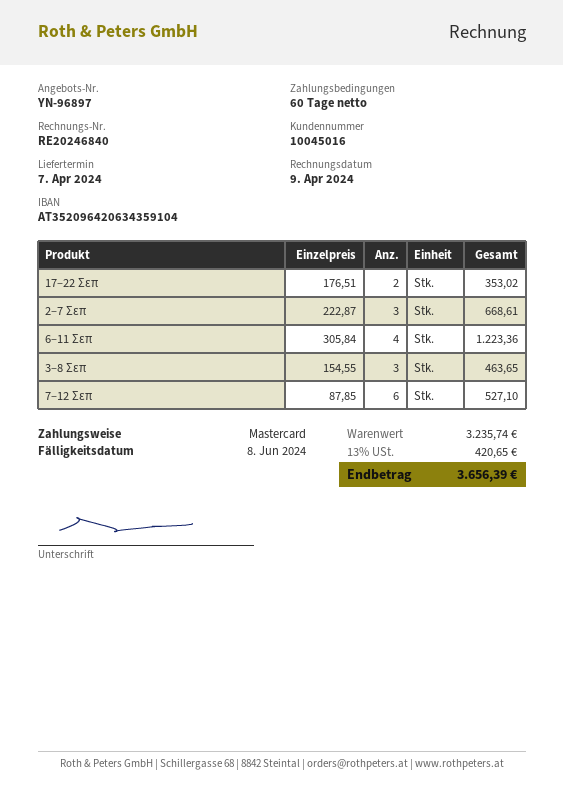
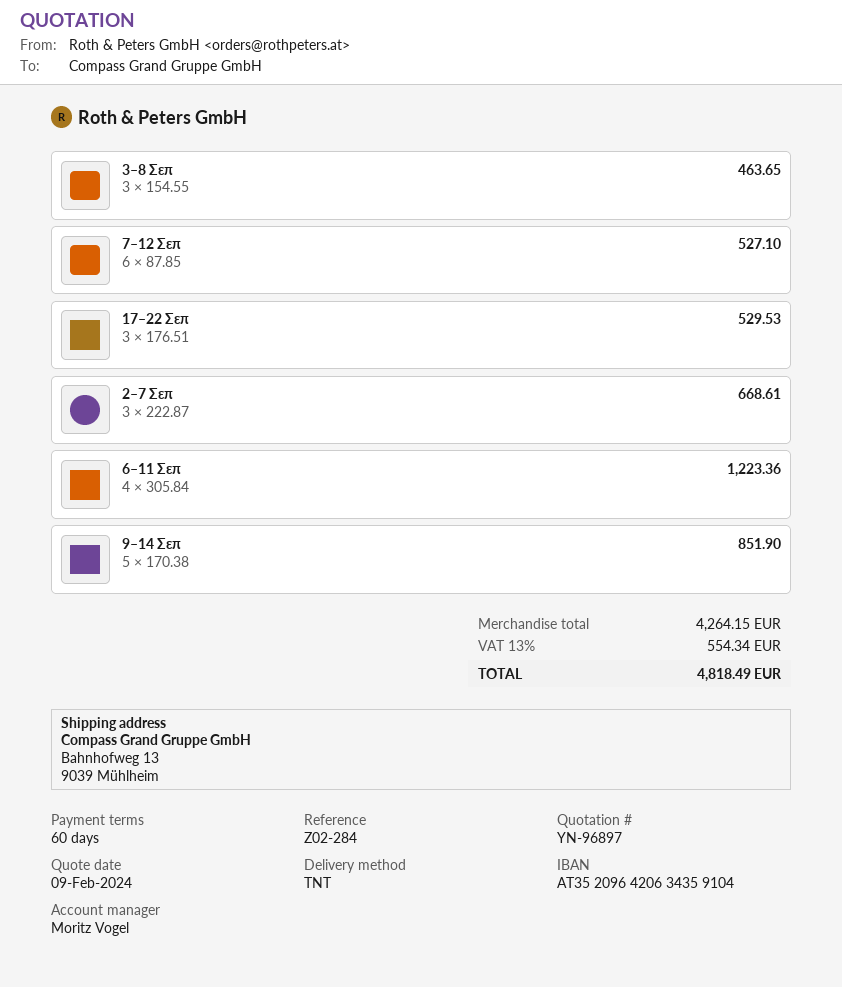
17–22 Σεπ: 2 x 176.51 = 353.02 -> 3 x 176.51 = 529.53
9–14 Σεπ: none -> 5 x 170.38 = 851.90
subtotal: 3235.74 -> 4264.15
tax: 13% = 420.65 -> 13% = 554.34
total: 3656.39 -> 4818.49

